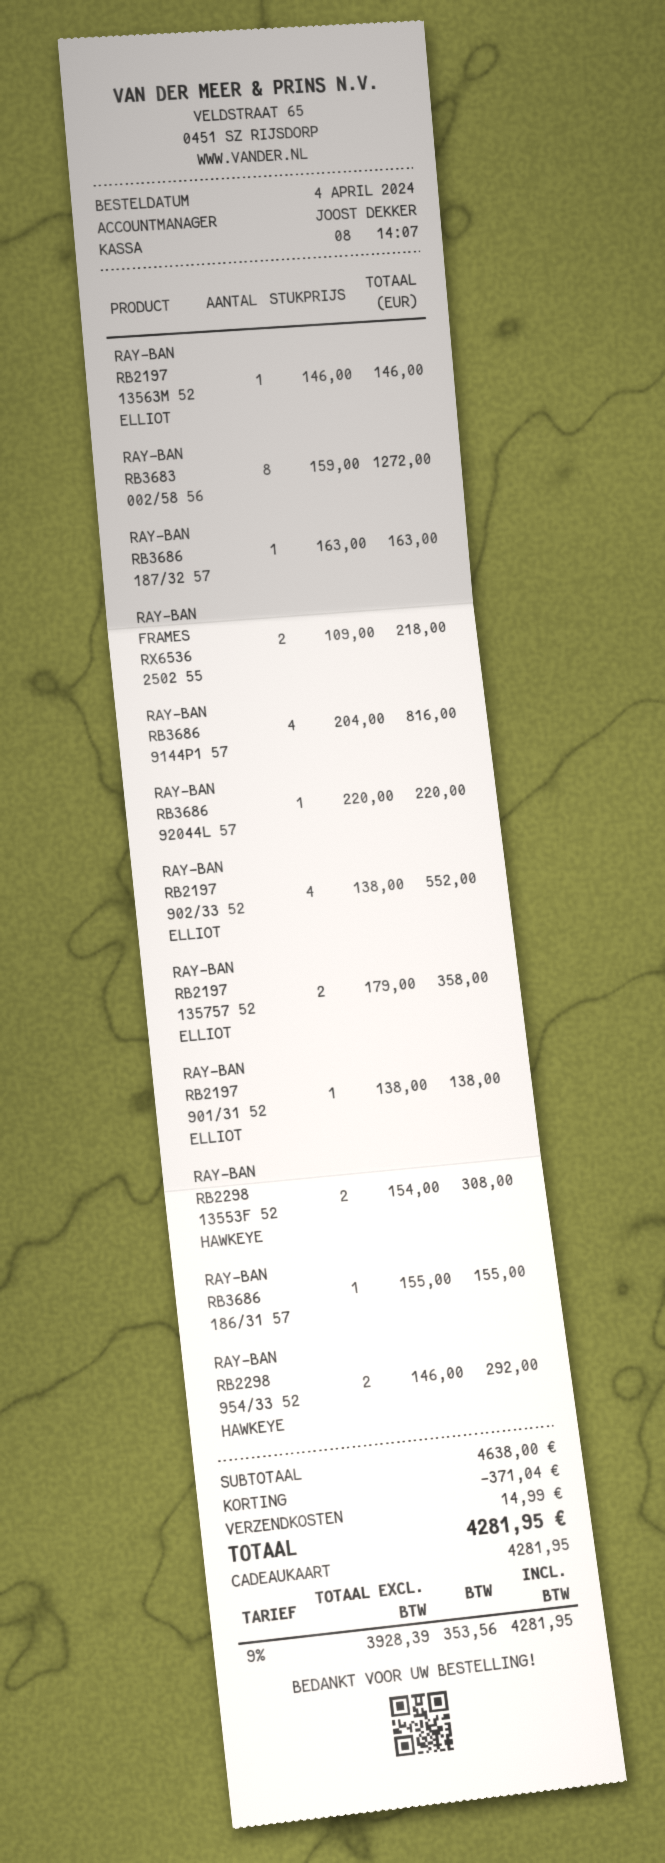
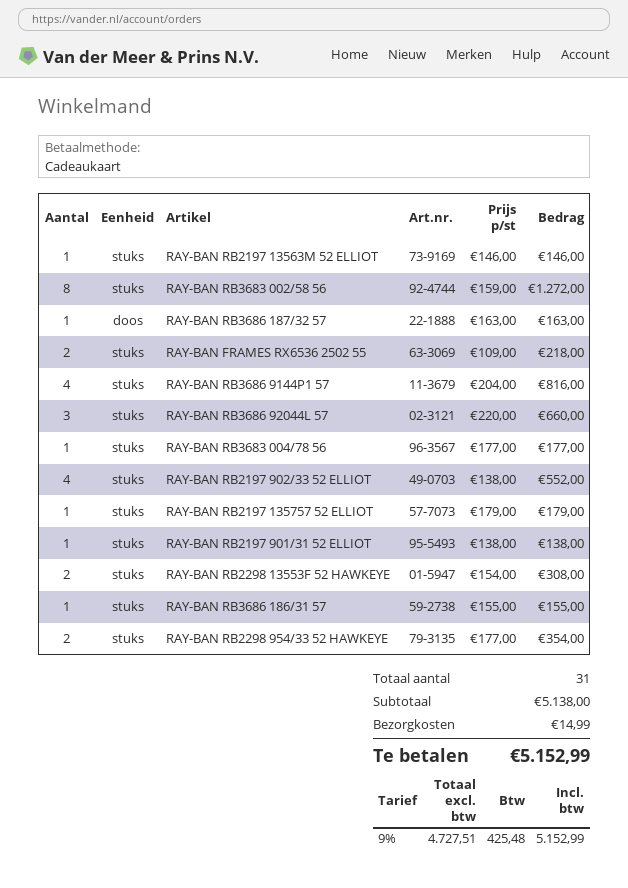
RAY-BAN RB3686 92044L 57: 1 x 220.00 = 220.00 -> 3 x 220.00 = 660.00
RAY-BAN RB2197 135757 52 ELLIOT: 2 x 179.00 = 358.00 -> 1 x 179.00 = 179.00
RAY-BAN RB2298 954/33 52 HAWKEYE: 2 x 146.00 = 292.00 -> 2 x 177.00 = 354.00
RAY-BAN RB3683 004/78 56: none -> 1 x 177.00 = 177.00
subtotal: 4638.00 -> 5138.00
discount: 371.04 -> none
net: 3928.39 -> 4727.51
tax: 9% = 353.56 -> 9% = 425.48
total: 4281.95 -> 5152.99

